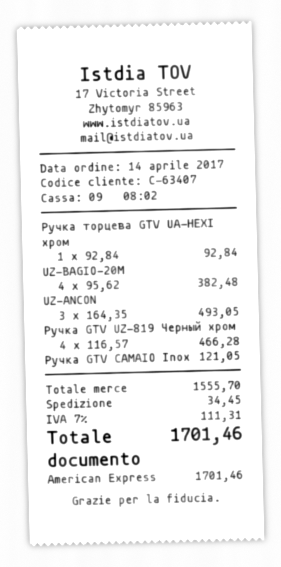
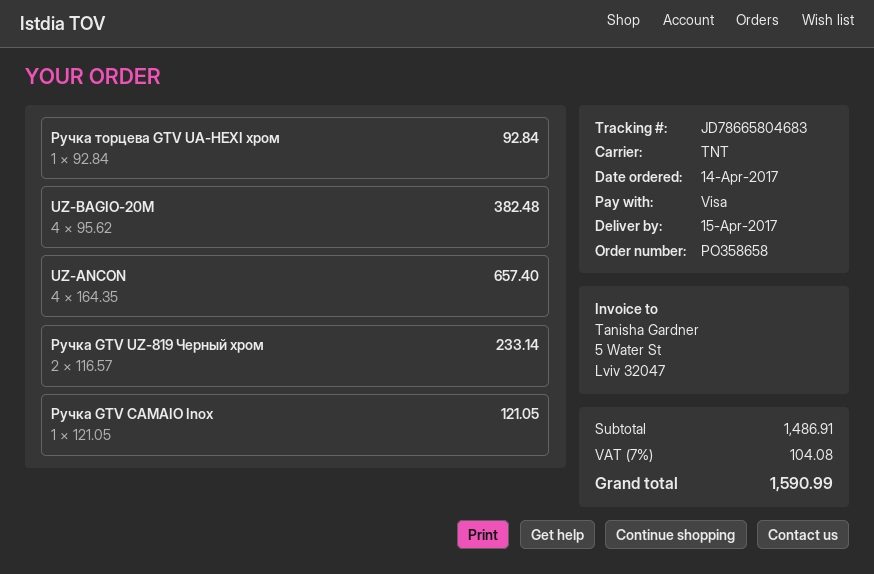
payment method: American Express -> Visa
UZ-ANCON: 3 x 164.35 = 493.05 -> 4 x 164.35 = 657.40
Ручка GTV UZ-819 Черный хром: 4 x 116.57 = 466.28 -> 2 x 116.57 = 233.14
subtotal: 1555.70 -> 1486.91
shipping: 34.45 -> none
tax: 7% = 111.31 -> 7% = 104.08
total: 1701.46 -> 1590.99

